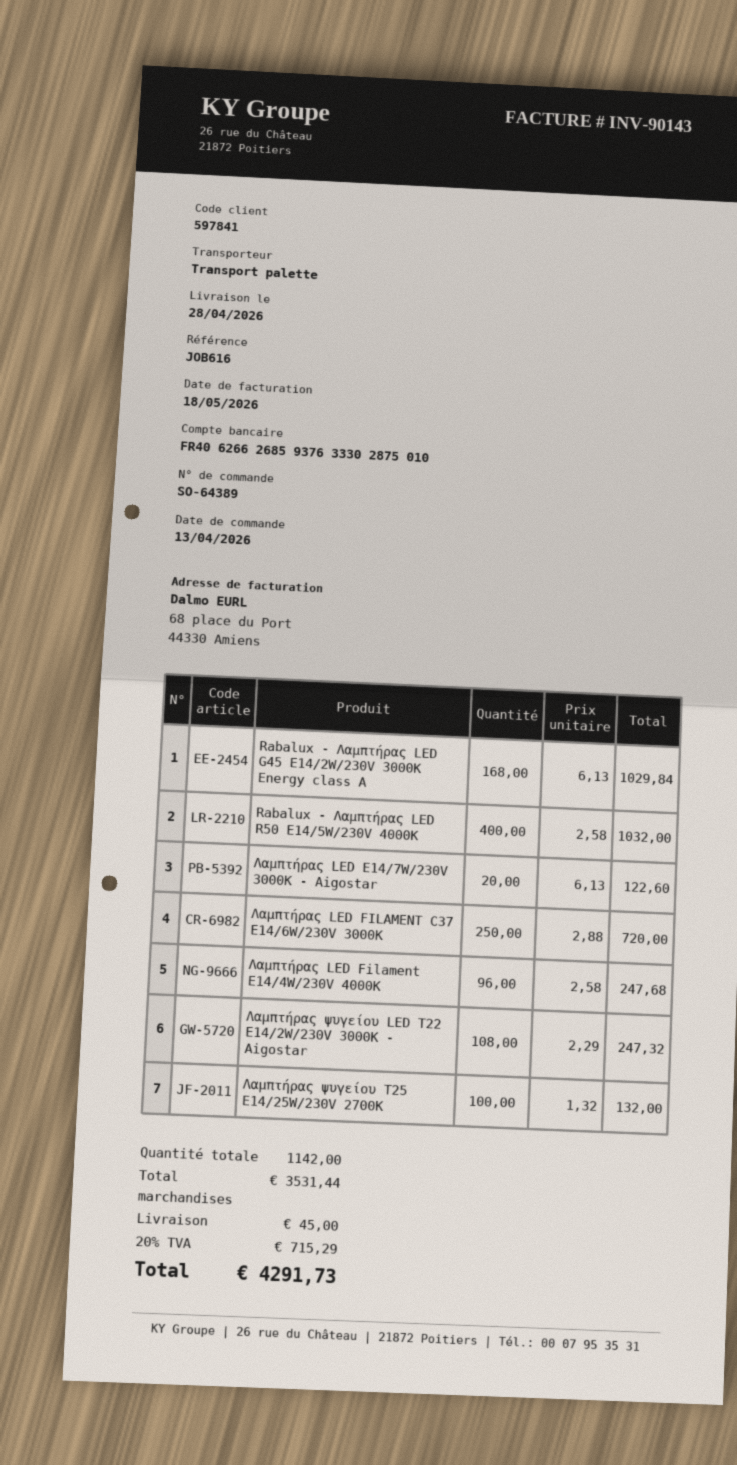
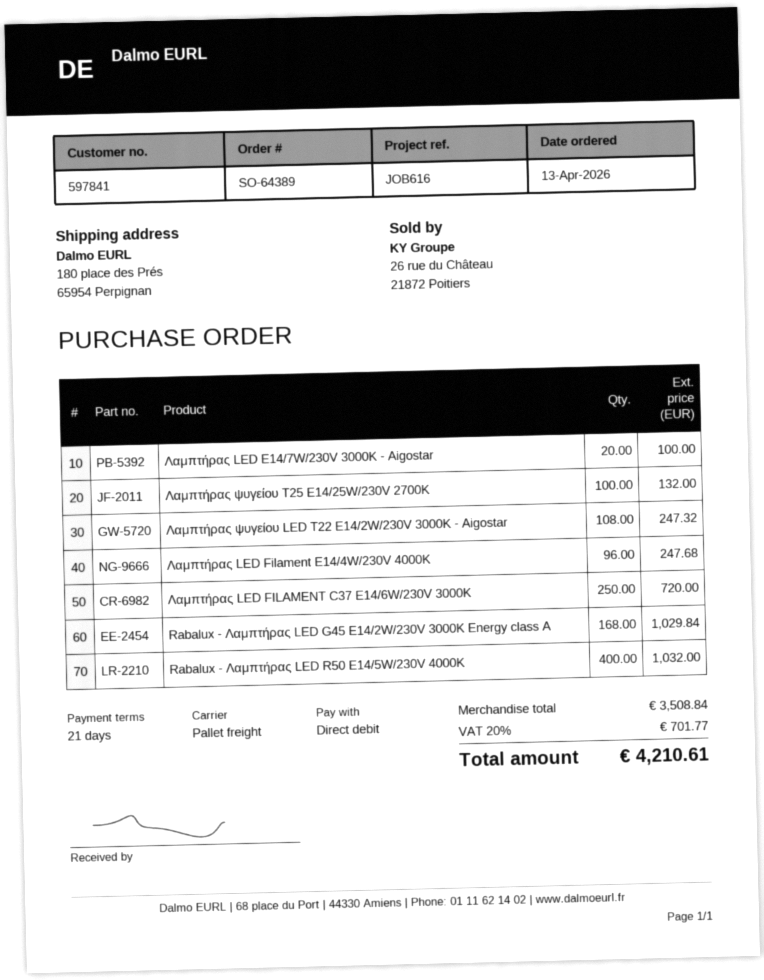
Λαμπτήρας LED E14/7W/230V 3000K - Aigostar: 20 for 122.60 -> 20 for 100.00
subtotal: 3531.44 -> 3508.84
shipping: 45.00 -> none
tax: 20% = 715.29 -> 20% = 701.77
total: 4291.73 -> 4210.61

